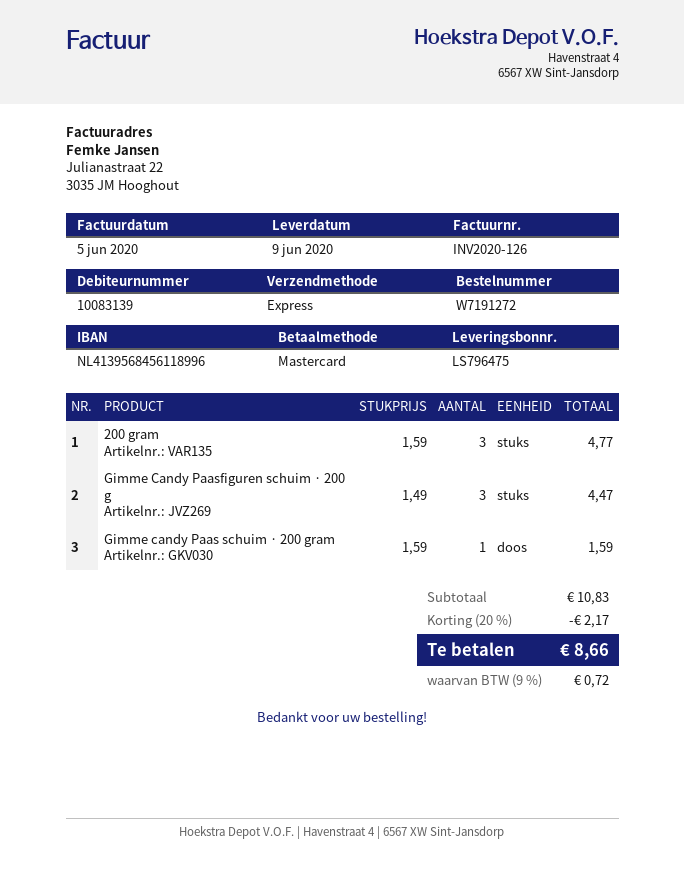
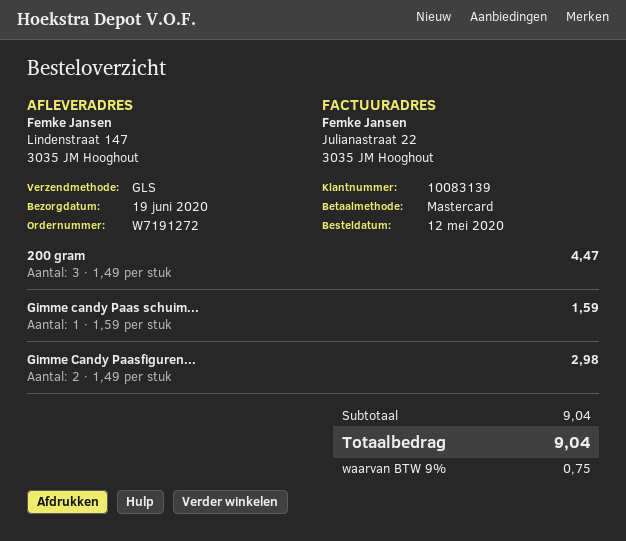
delivery date: 2020-06-09 -> 2020-06-19
shipping method: express -> GLS
200 gram: 3 x 1.59 = 4.77 -> 3 x 1.49 = 4.47
Gimme Candy Paasfiguren schuim · 200 g: 3 x 1.49 = 4.47 -> 2 x 1.49 = 2.98
subtotal: 10.83 -> 9.04
discount: 20% = 2.17 -> none
tax: 9% = 0.72 -> 9% = 0.75
total: 8.66 -> 9.04

